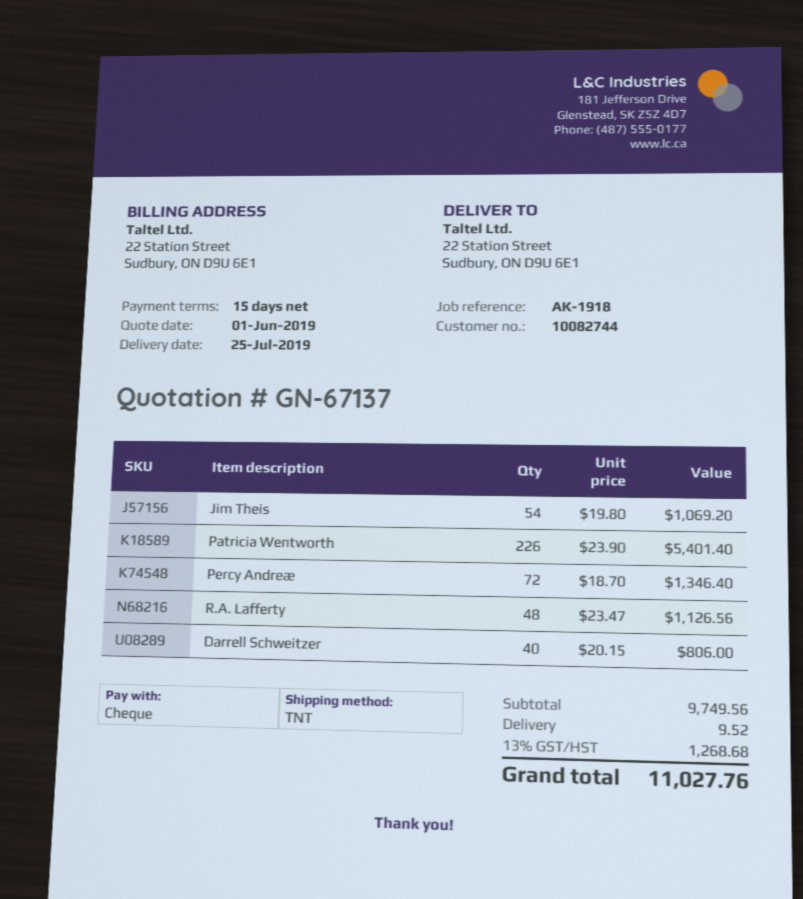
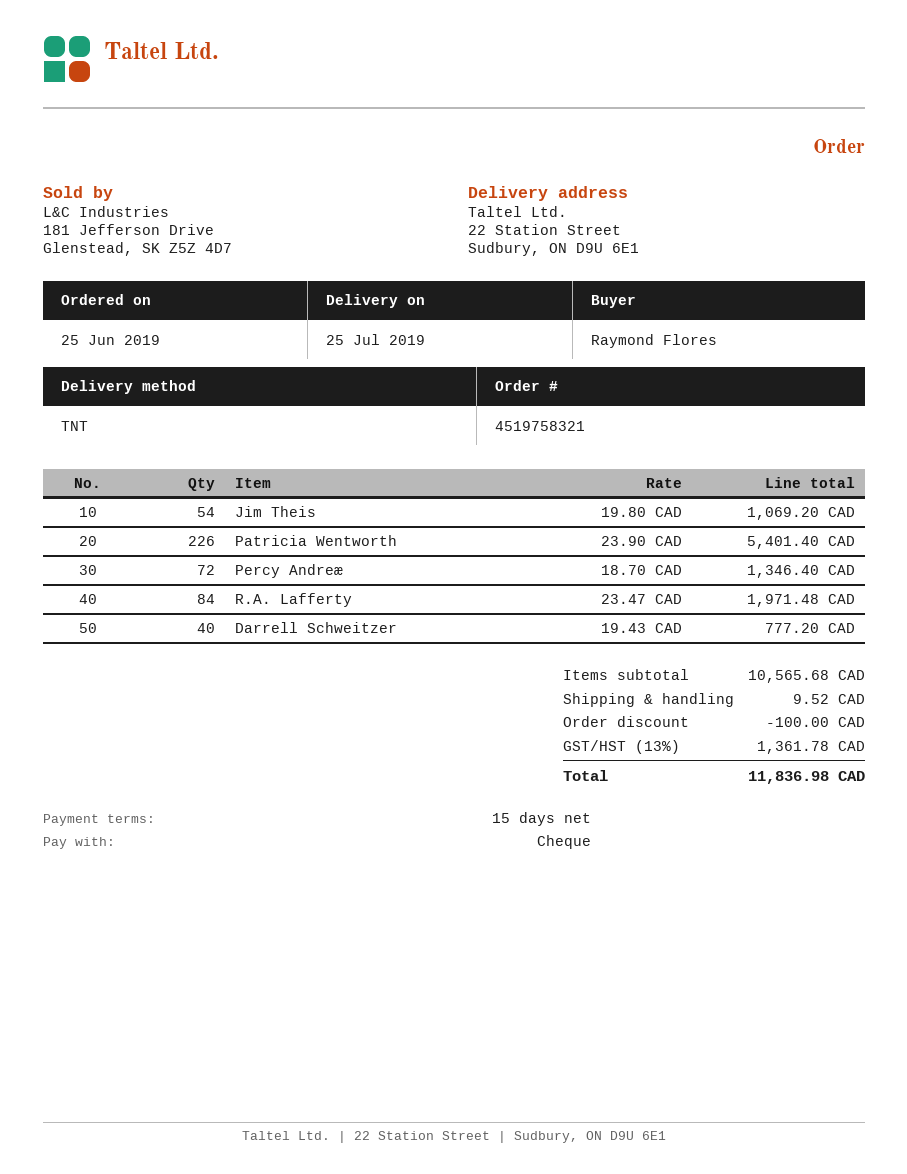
R.A. Lafferty: 48 x 23.47 = 1126.56 -> 84 x 23.47 = 1971.48
Darrell Schweitzer: 40 x 20.15 = 806.00 -> 40 x 19.43 = 777.20
subtotal: 9749.56 -> 10565.68
discount: none -> 100.00
tax: 13% = 1268.68 -> 13% = 1361.78
total: 11027.76 -> 11836.98

